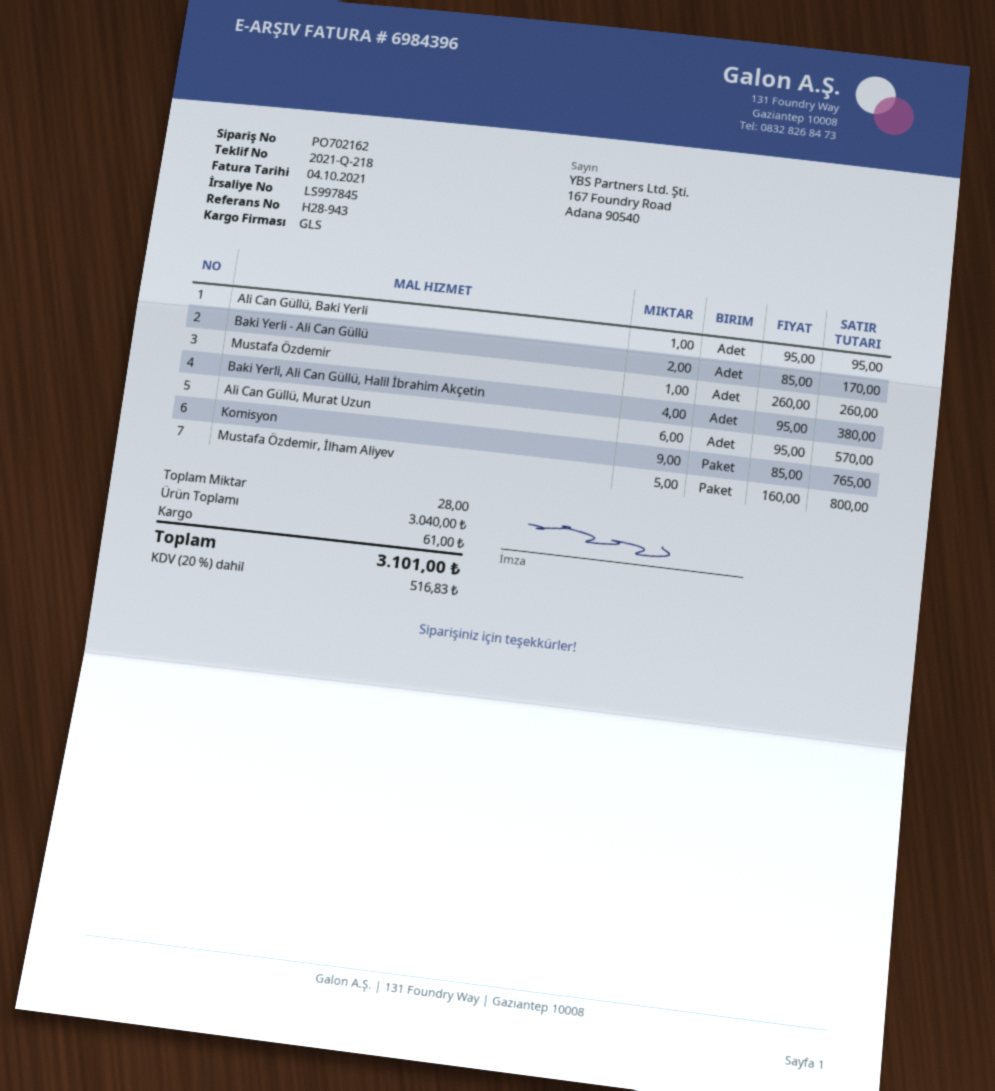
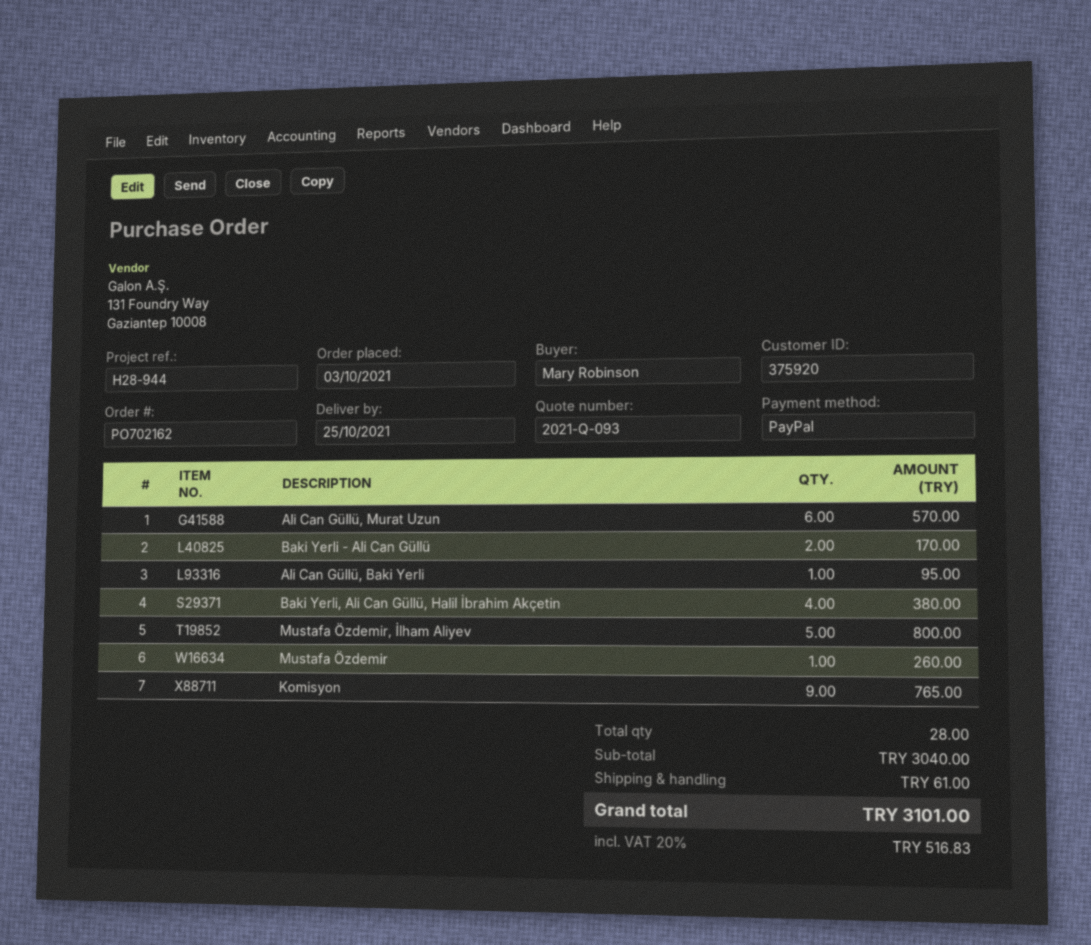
quote number: 2021-Q-218 -> 2021-Q-093
reference: H28-943 -> H28-944

